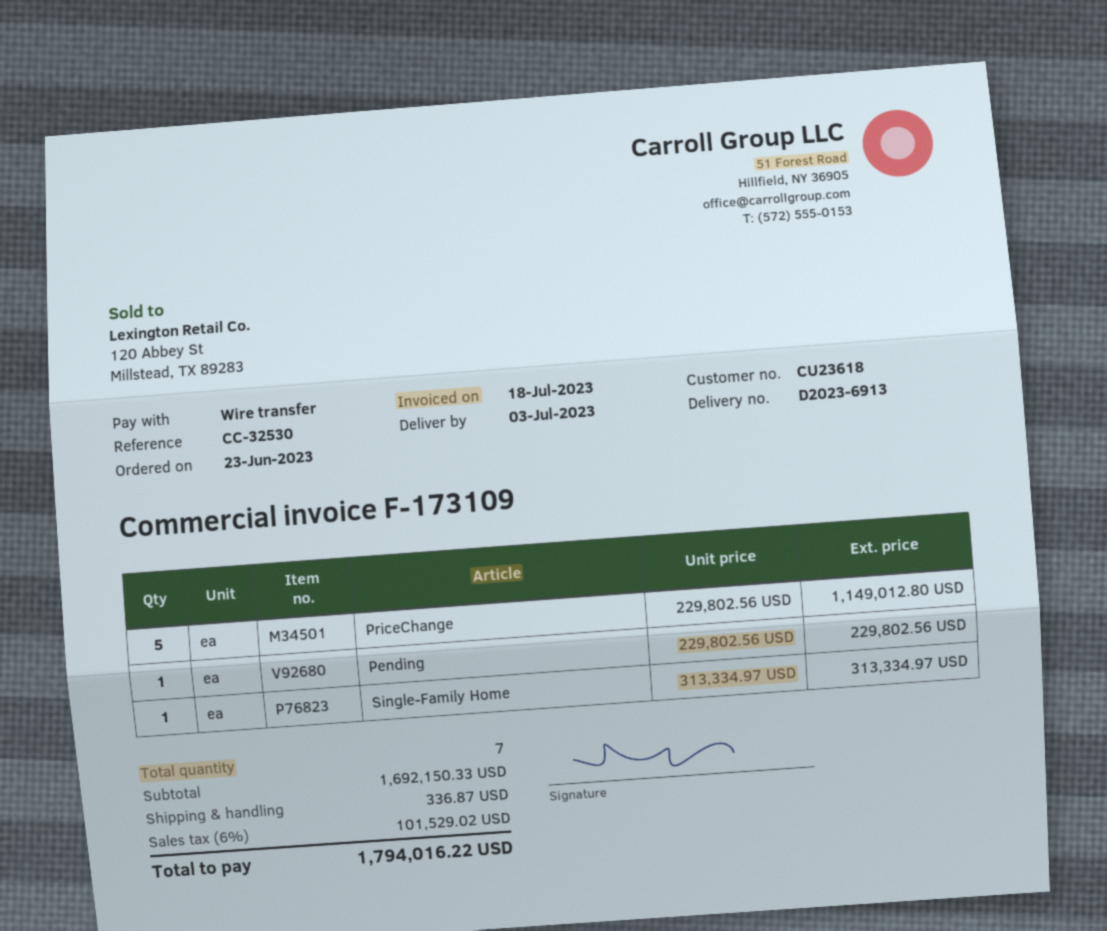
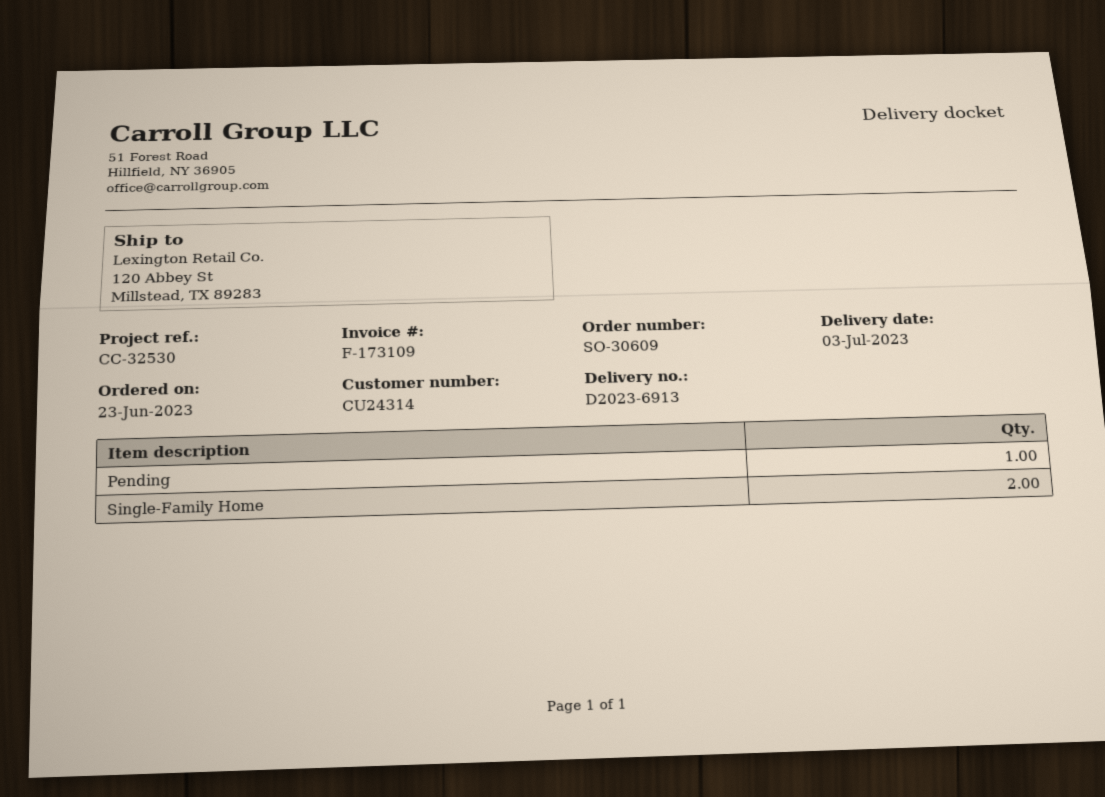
customer number: CU23618 -> CU24314
PriceChange: 5 -> none
Single-Family Home: 1 -> 2

